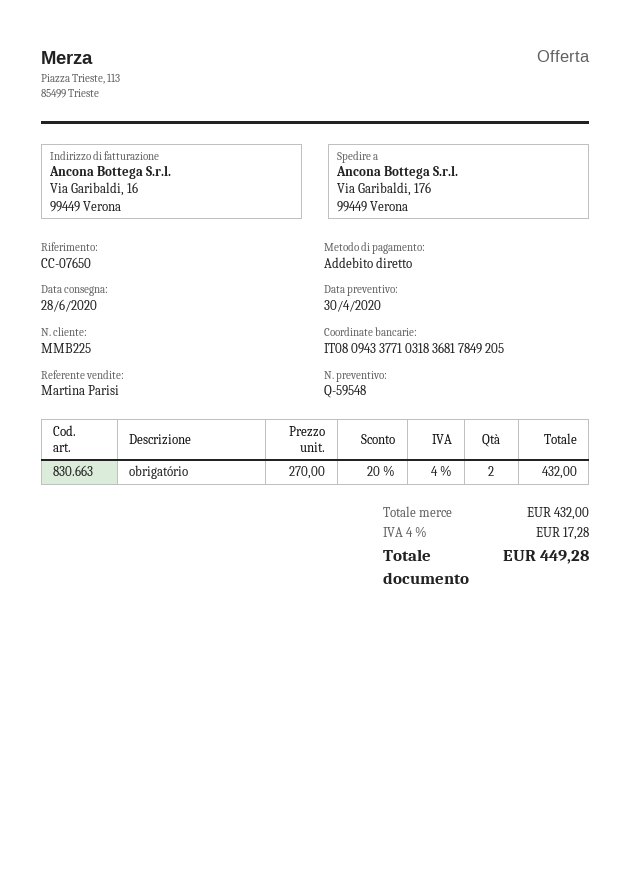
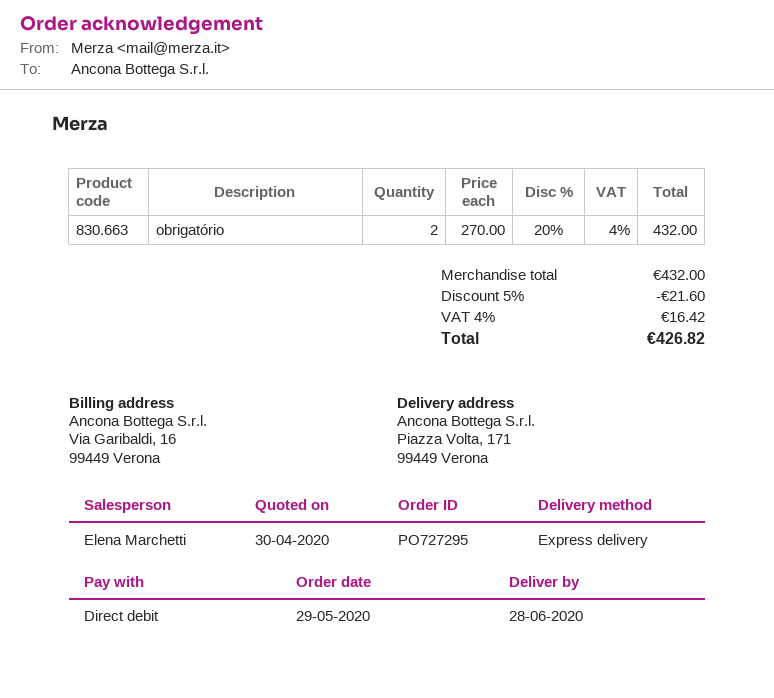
sales rep: Martina Parisi -> Elena Marchetti
ship to: Via Garibaldi, 176, 99449 Verona -> Piazza Volta, 171, 99449 Verona
discount: none -> 5% = 21.60
tax: 4% = 17.28 -> 4% = 16.42
total: 449.28 -> 426.82

